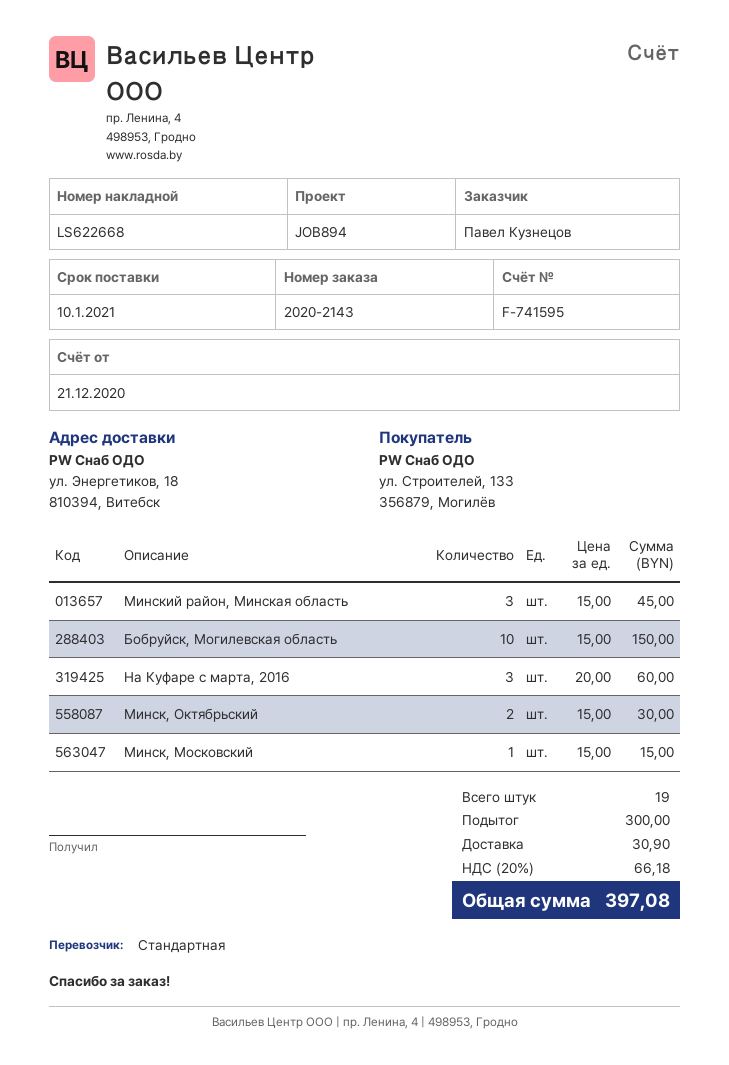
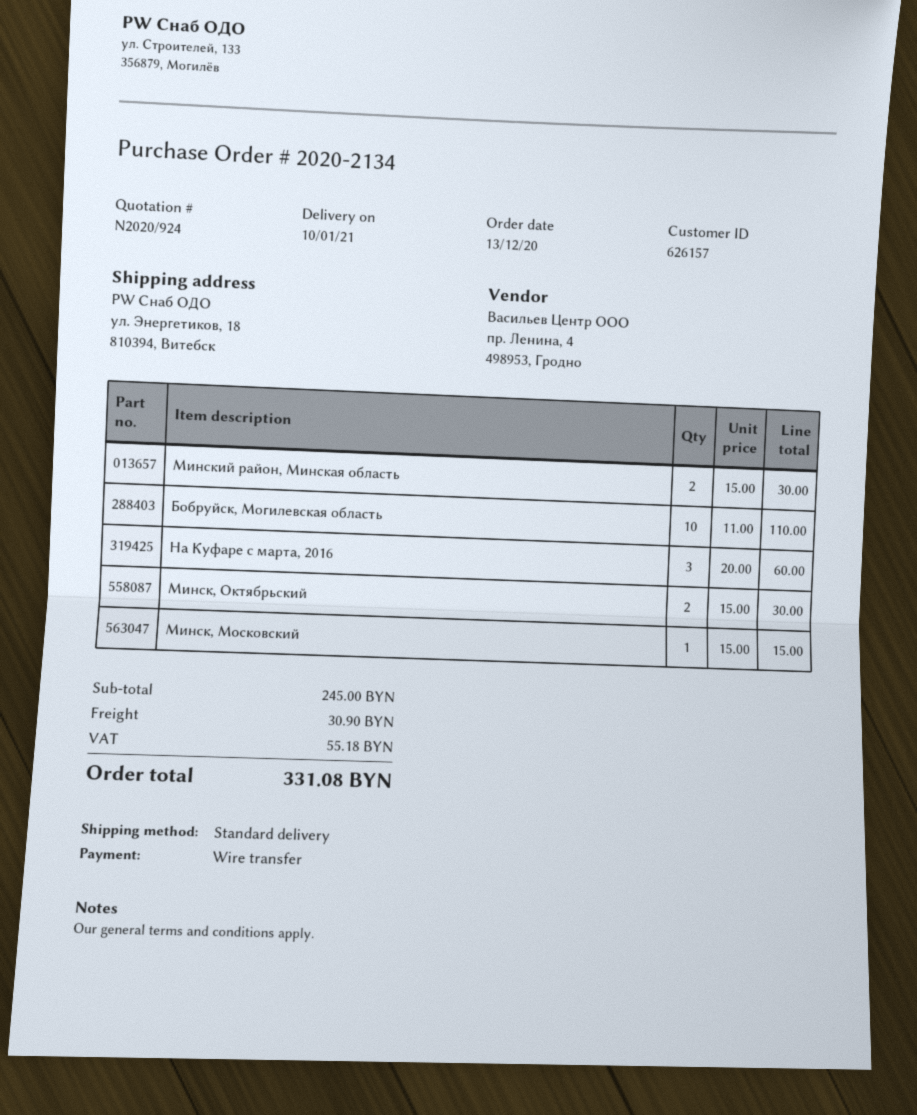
order number: 2020-2143 -> 2020-2134
Минский район, Минская область: 3 x 15.00 = 45.00 -> 2 x 15.00 = 30.00
Бобруйск, Могилевская область: 10 x 15.00 = 150.00 -> 10 x 11.00 = 110.00
subtotal: 300.00 -> 245.00
tax: 66.18 -> 55.18
total: 397.08 -> 331.08

